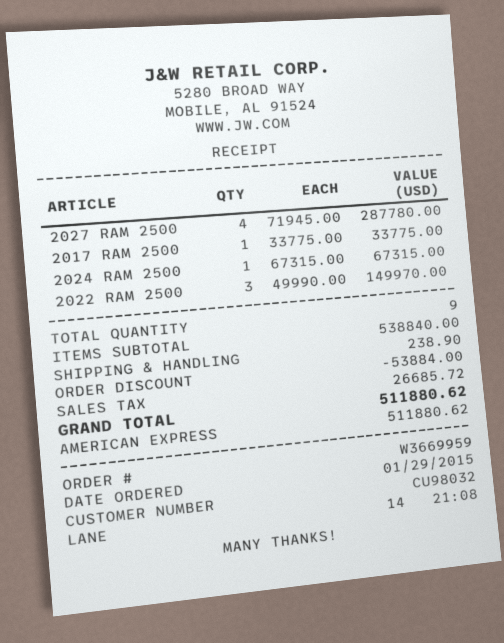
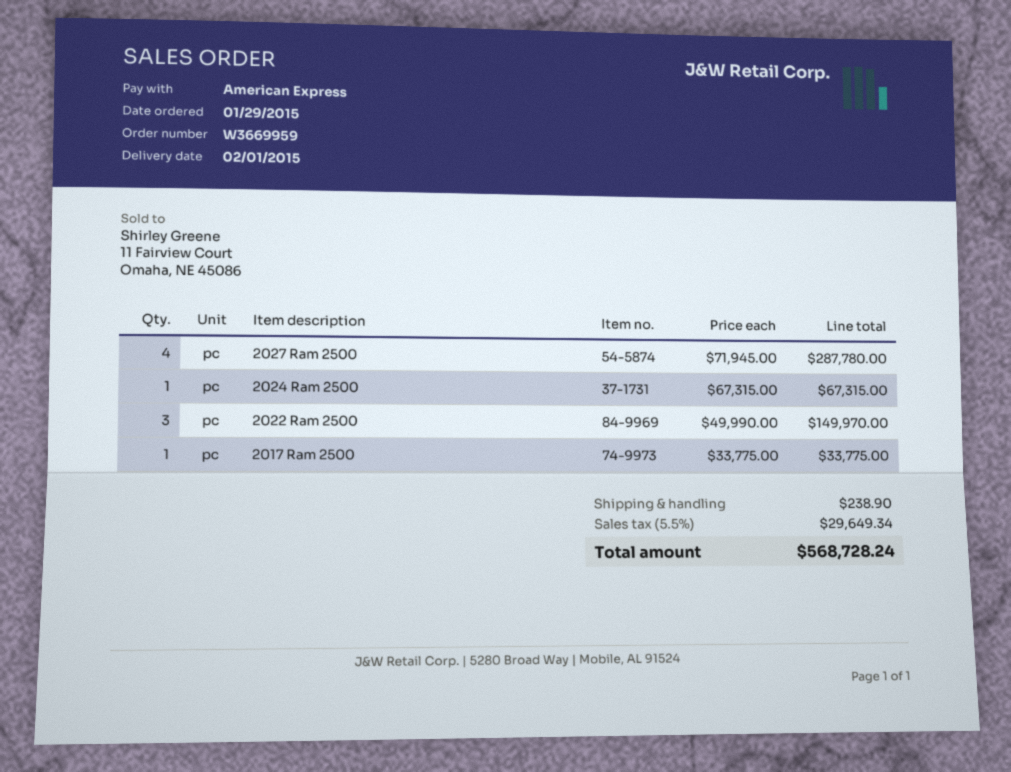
discount: 53884.00 -> none
tax: 26685.72 -> 29649.34
total: 511880.62 -> 568728.24

